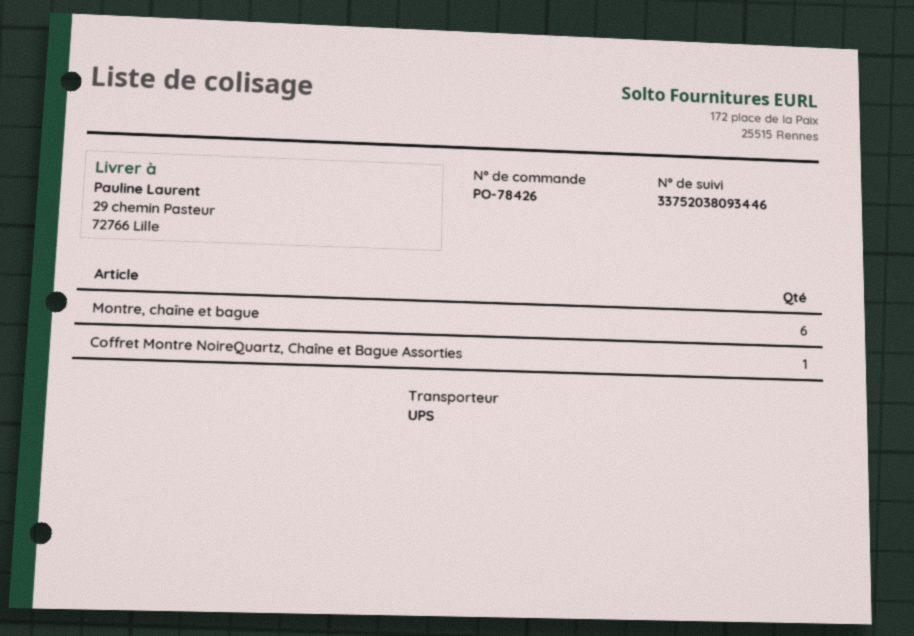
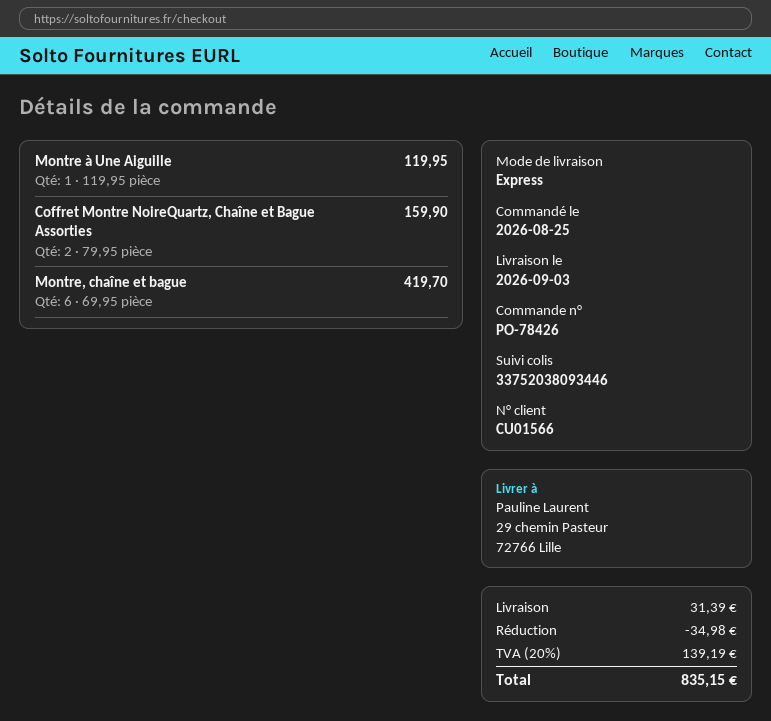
shipping method: UPS -> express
Coffret Montre NoireQuartz, Chaîne et Bague Assorties: 1 -> 2
Montre à Une Aiguille: none -> 1

